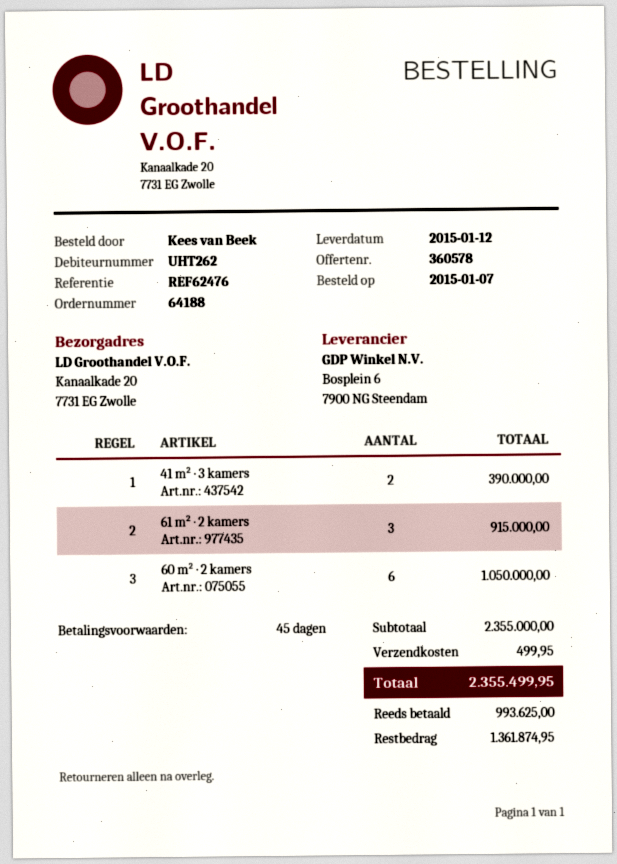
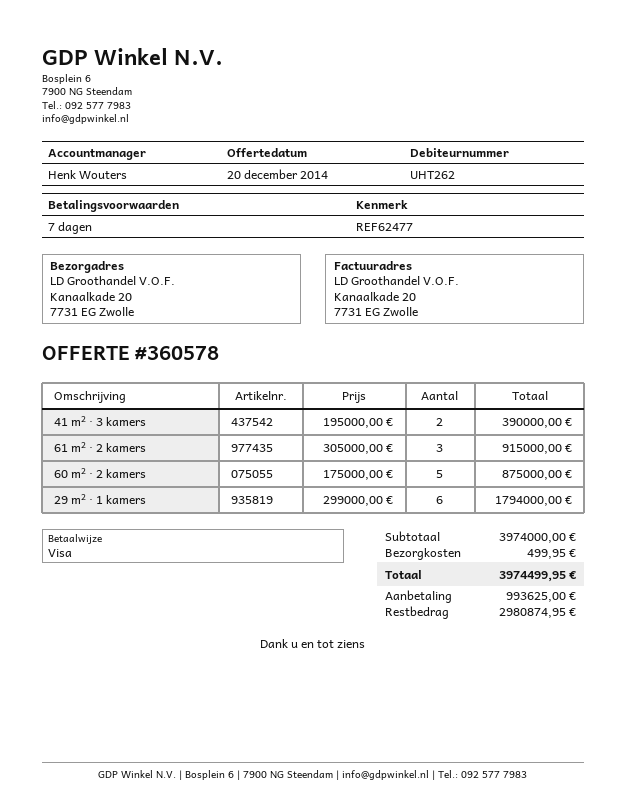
payment terms: 45 days -> 7 days
reference: REF62476 -> REF62477
60 m² · 2 kamers: 6 for 1050000.00 -> 5 for 875000.00
29 m² · 1 kamers: none -> 6 for 1794000.00
subtotal: 2355000.00 -> 3974000.00
total: 2355499.95 -> 3974499.95
balance: 1361874.95 -> 2980874.95

